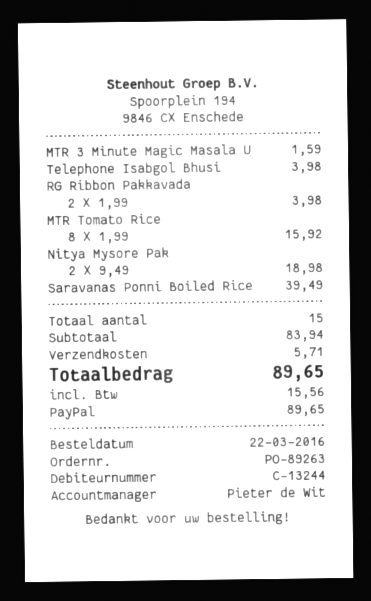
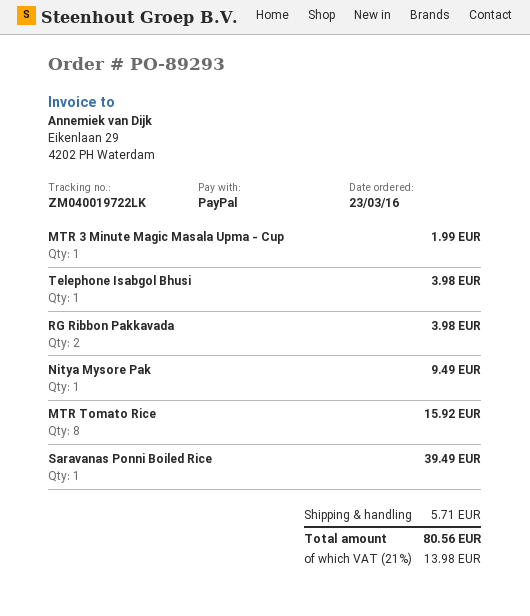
order number: PO-89263 -> PO-89293
order date: 2016-03-22 -> 2016-03-23
MTR 3 Minute Magic Masala U: 1 for 1.59 -> 1 for 1.99
Nitya Mysore Pak: 2 for 18.98 -> 1 for 9.49
tax: 15.56 -> 13.98
total: 89.65 -> 80.56

